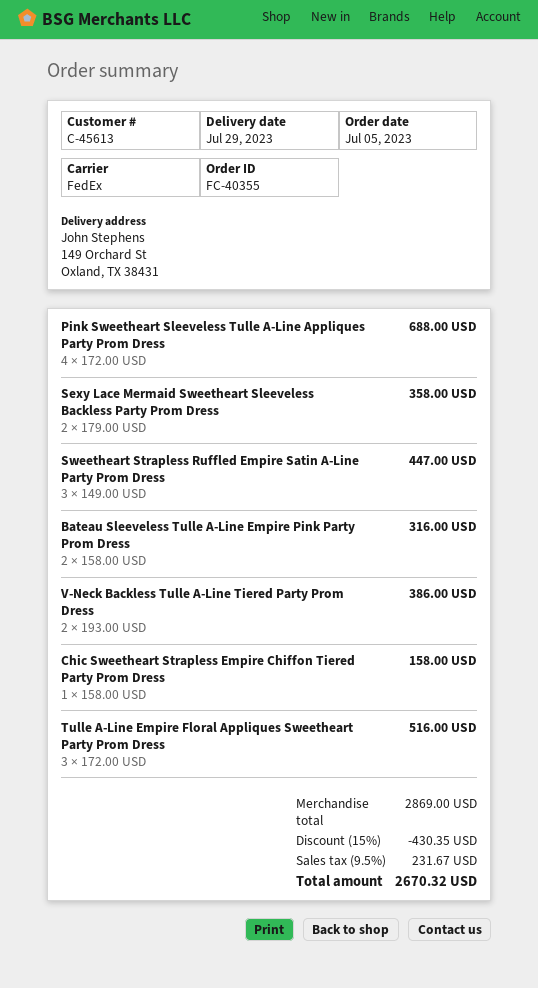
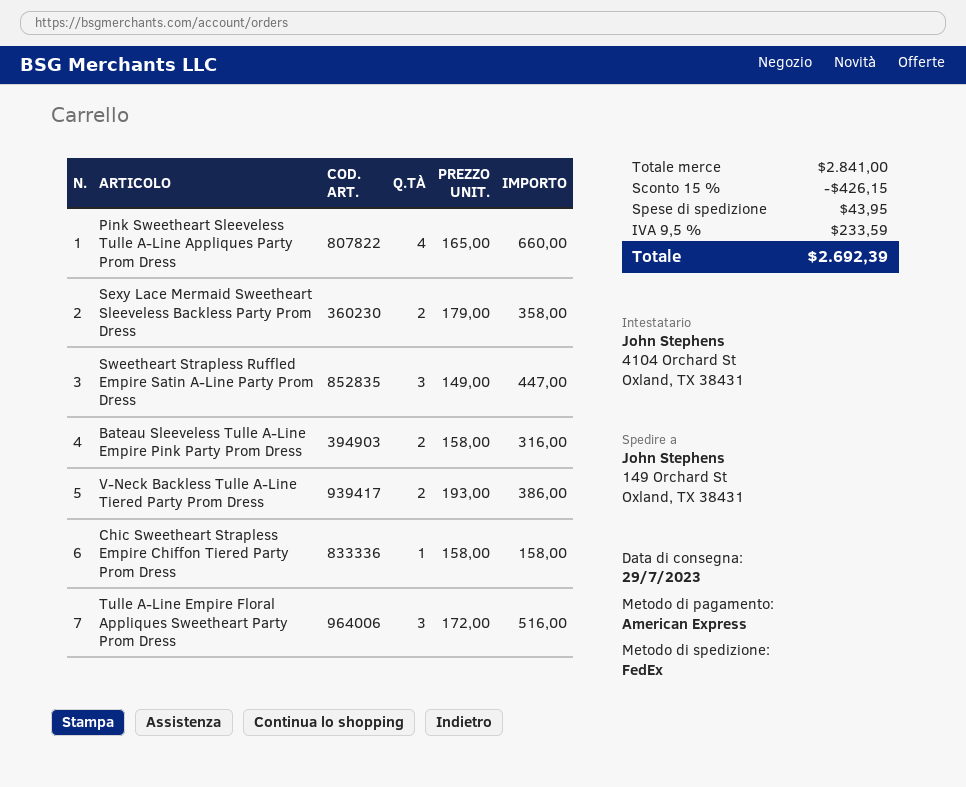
Pink Sweetheart Sleeveless Tulle A-Line Appliques Party Prom Dress: 4 x 172.00 = 688.00 -> 4 x 165.00 = 660.00
subtotal: 2869.00 -> 2841.00
discount: 15% = 430.35 -> 15% = 426.15
shipping: none -> 43.95
tax: 9.5% = 231.67 -> 9.5% = 233.59
total: 2670.32 -> 2692.39

